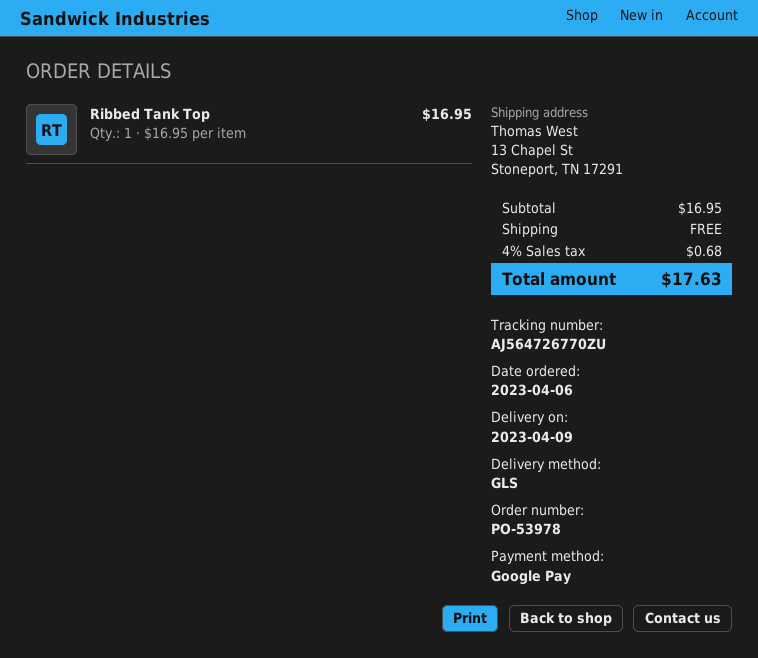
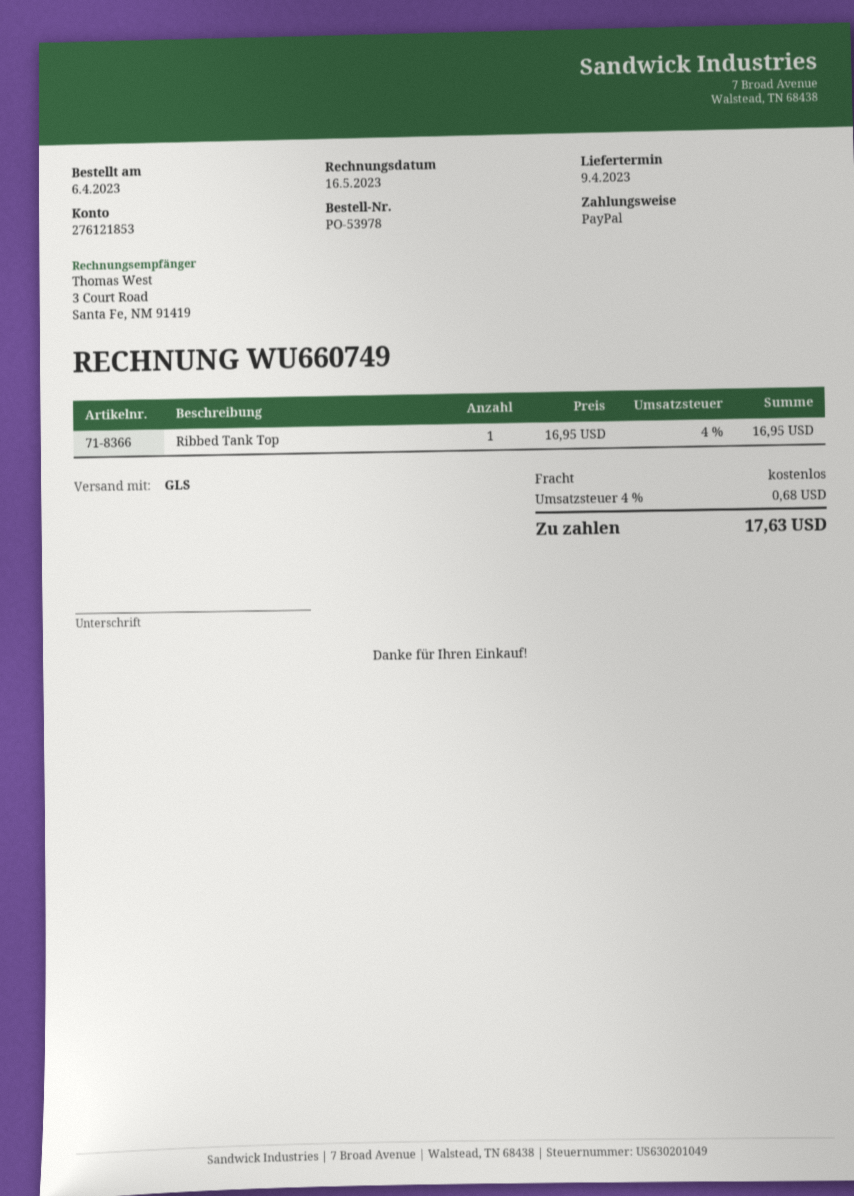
payment method: Google Pay -> PayPal

